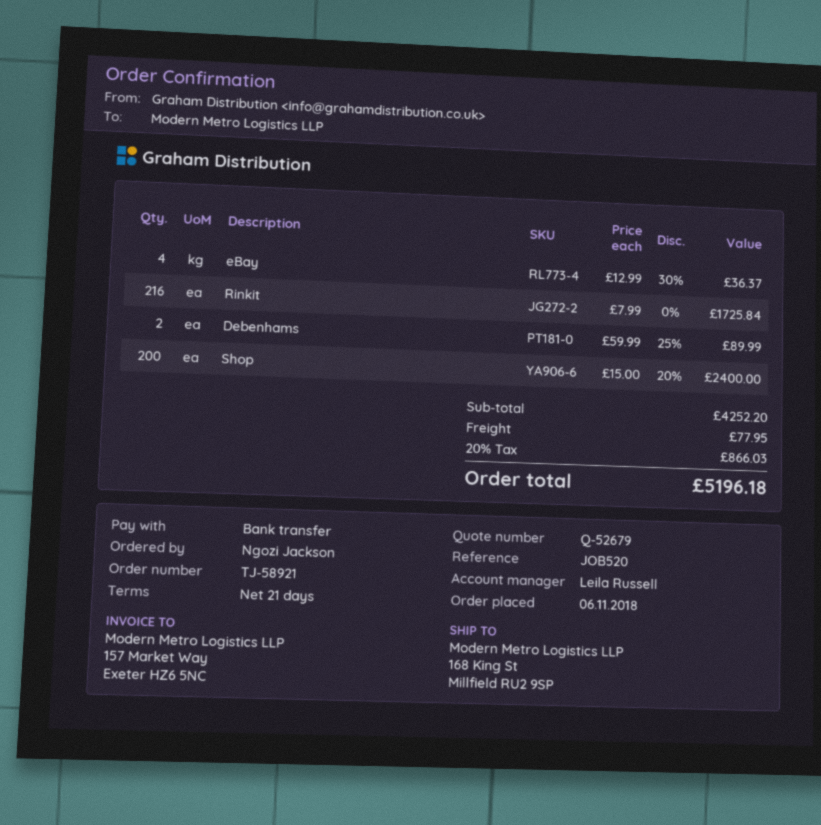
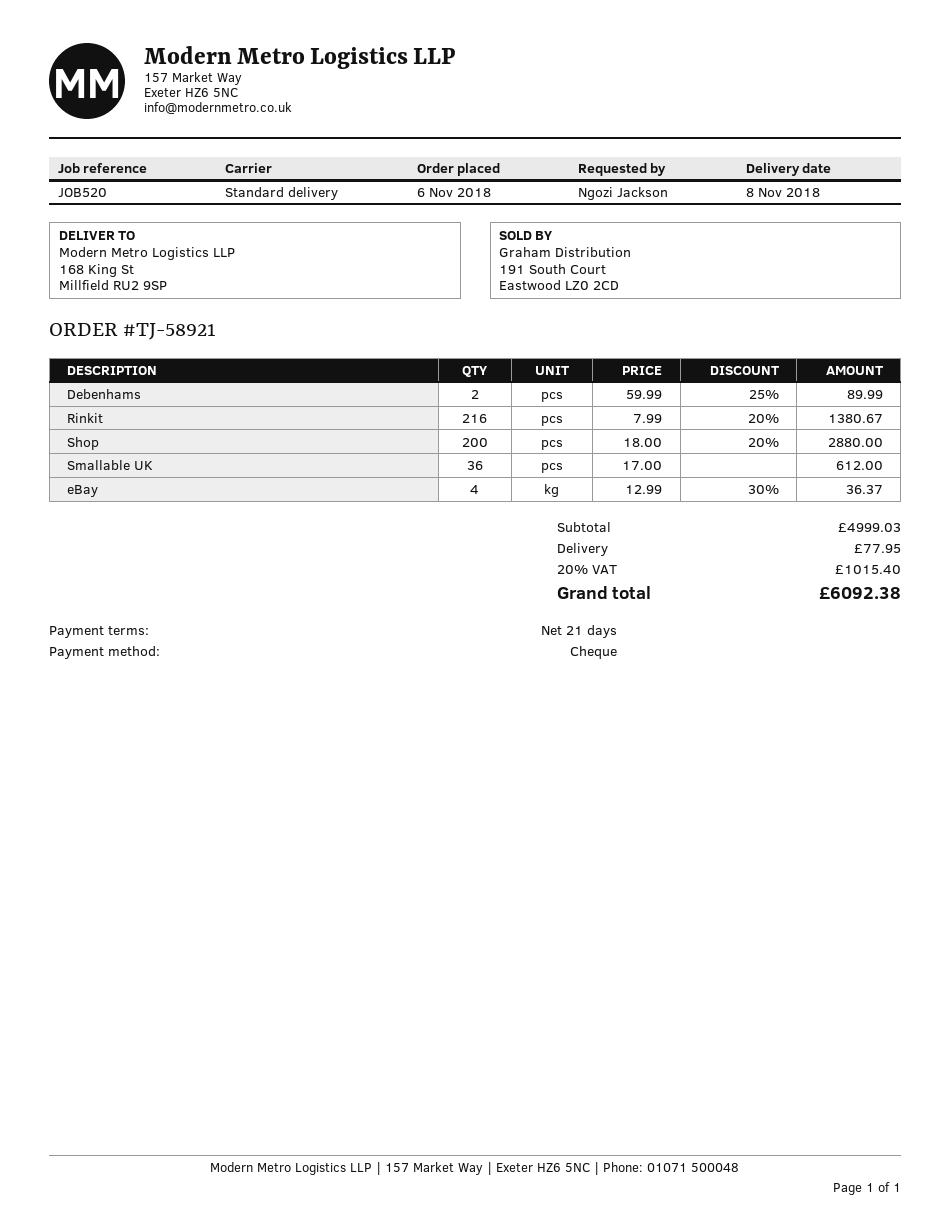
payment method: bank transfer -> cheque
Rinkit: 216 x 7.99 = 1725.84 -> 216 x 7.99 - 20% = 1380.67
Shop: 200 x 15.00 - 20% = 2400.00 -> 200 x 18.00 - 20% = 2880.00
Smallable UK: none -> 36 x 17.00 = 612.00
subtotal: 4252.20 -> 4999.03
tax: 20% = 866.03 -> 20% = 1015.40
total: 5196.18 -> 6092.38

